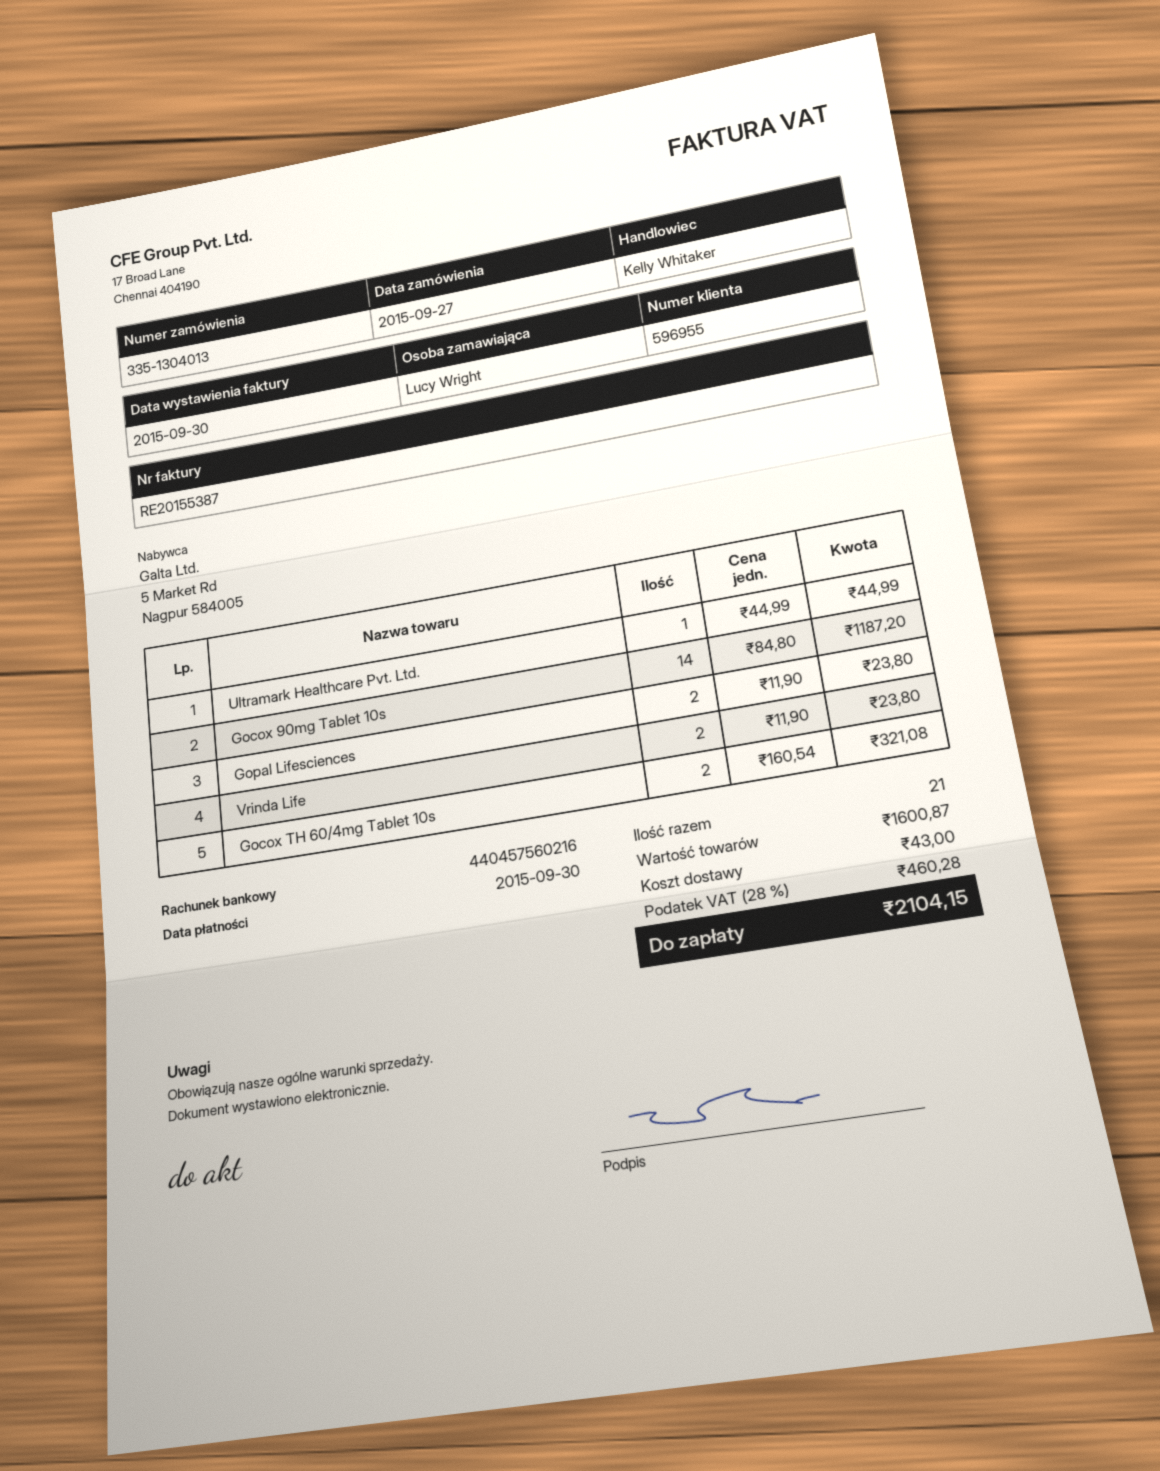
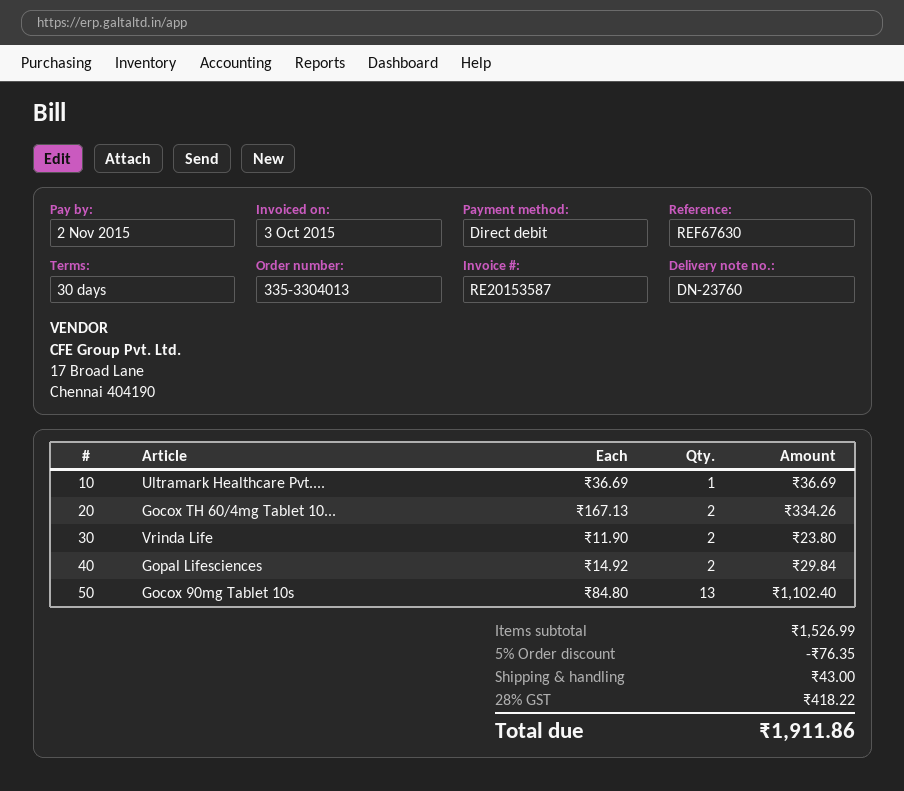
order number: 335-1304013 -> 335-3304013
invoice number: RE20155387 -> RE20153587
invoice date: 2015-09-30 -> 2015-10-03
due date: 2015-09-30 -> 2015-11-02
Ultramark Healthcare Pvt. Ltd.: 1 x 44.99 = 44.99 -> 1 x 36.69 = 36.69
Gocox 90mg Tablet 10s: 14 x 84.80 = 1187.20 -> 13 x 84.80 = 1102.40
Gopal Lifesciences: 2 x 11.90 = 23.80 -> 2 x 14.92 = 29.84
Gocox TH 60/4mg Tablet 10s: 2 x 160.54 = 321.08 -> 2 x 167.13 = 334.26
subtotal: 1600.87 -> 1526.99
discount: none -> 5% = 76.35
tax: 28% = 460.28 -> 28% = 418.22
total: 2104.15 -> 1911.86

